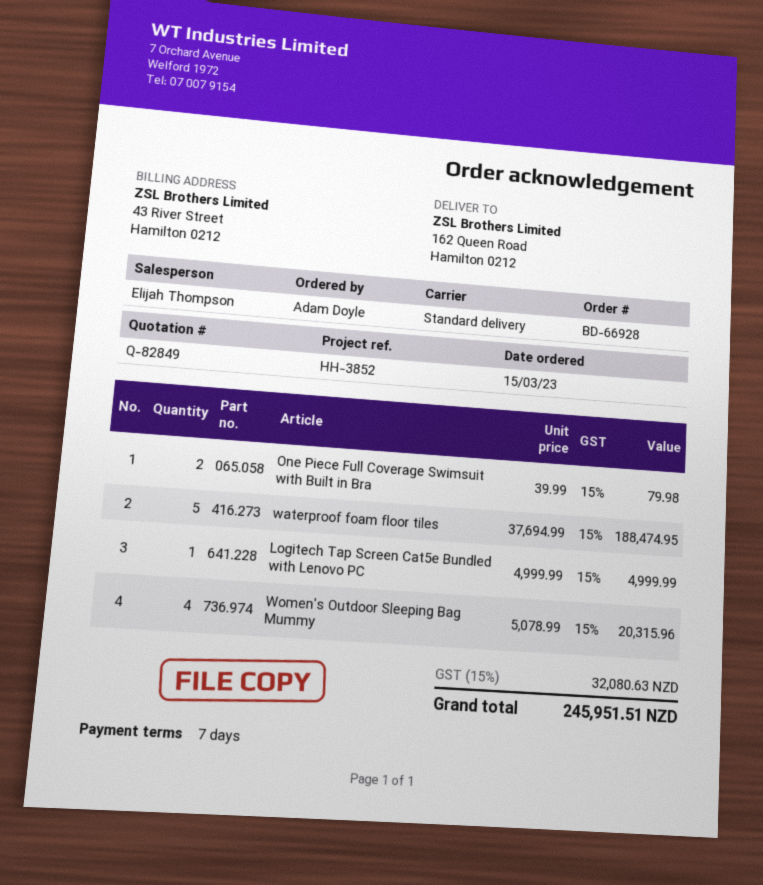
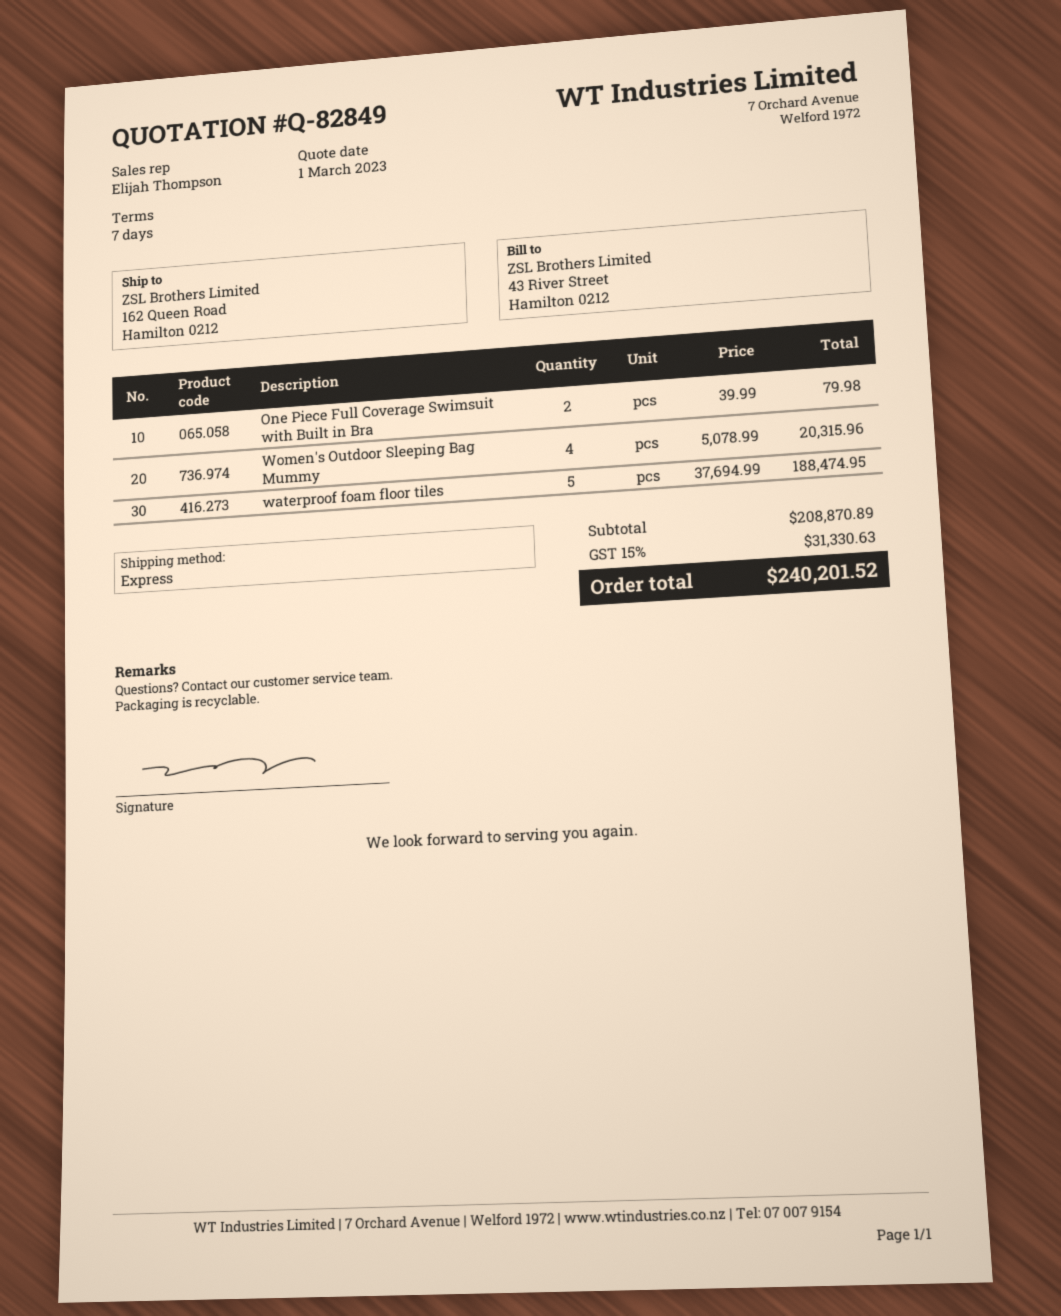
shipping method: standard -> express
Logitech Tap Screen Cat5e Bundled with Lenovo PC: 1 x 4999.99 = 4999.99 -> none
tax: 15% = 32080.63 -> 15% = 31330.63
total: 245951.51 -> 240201.52

